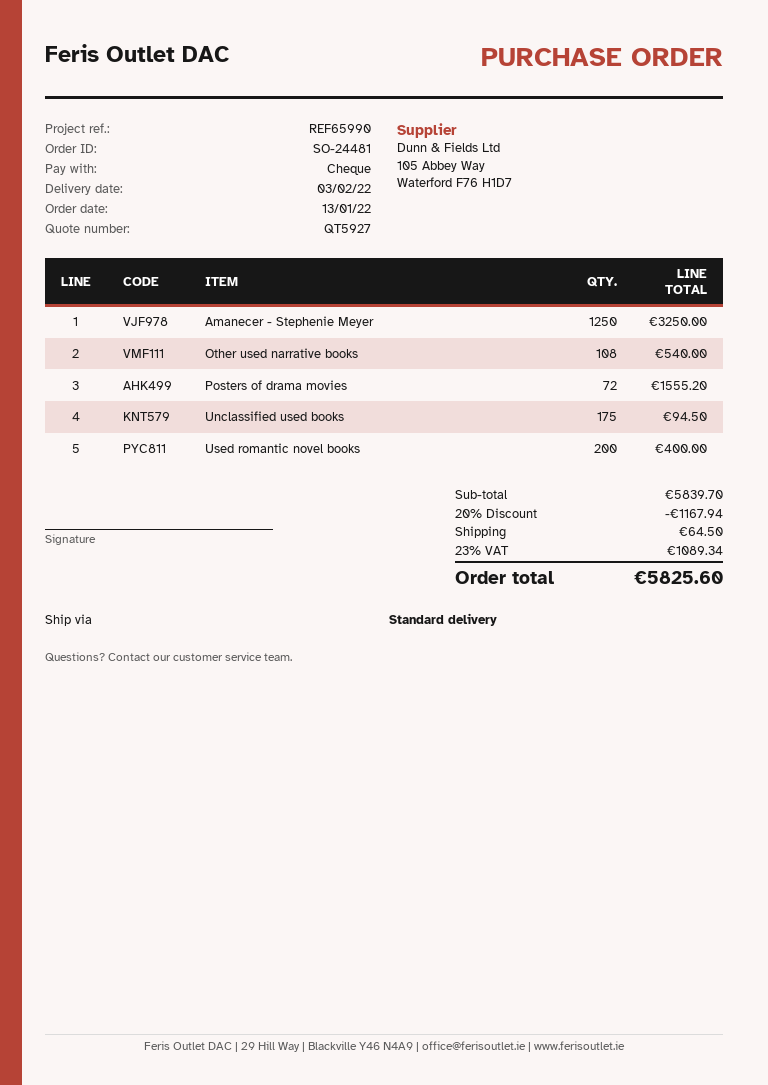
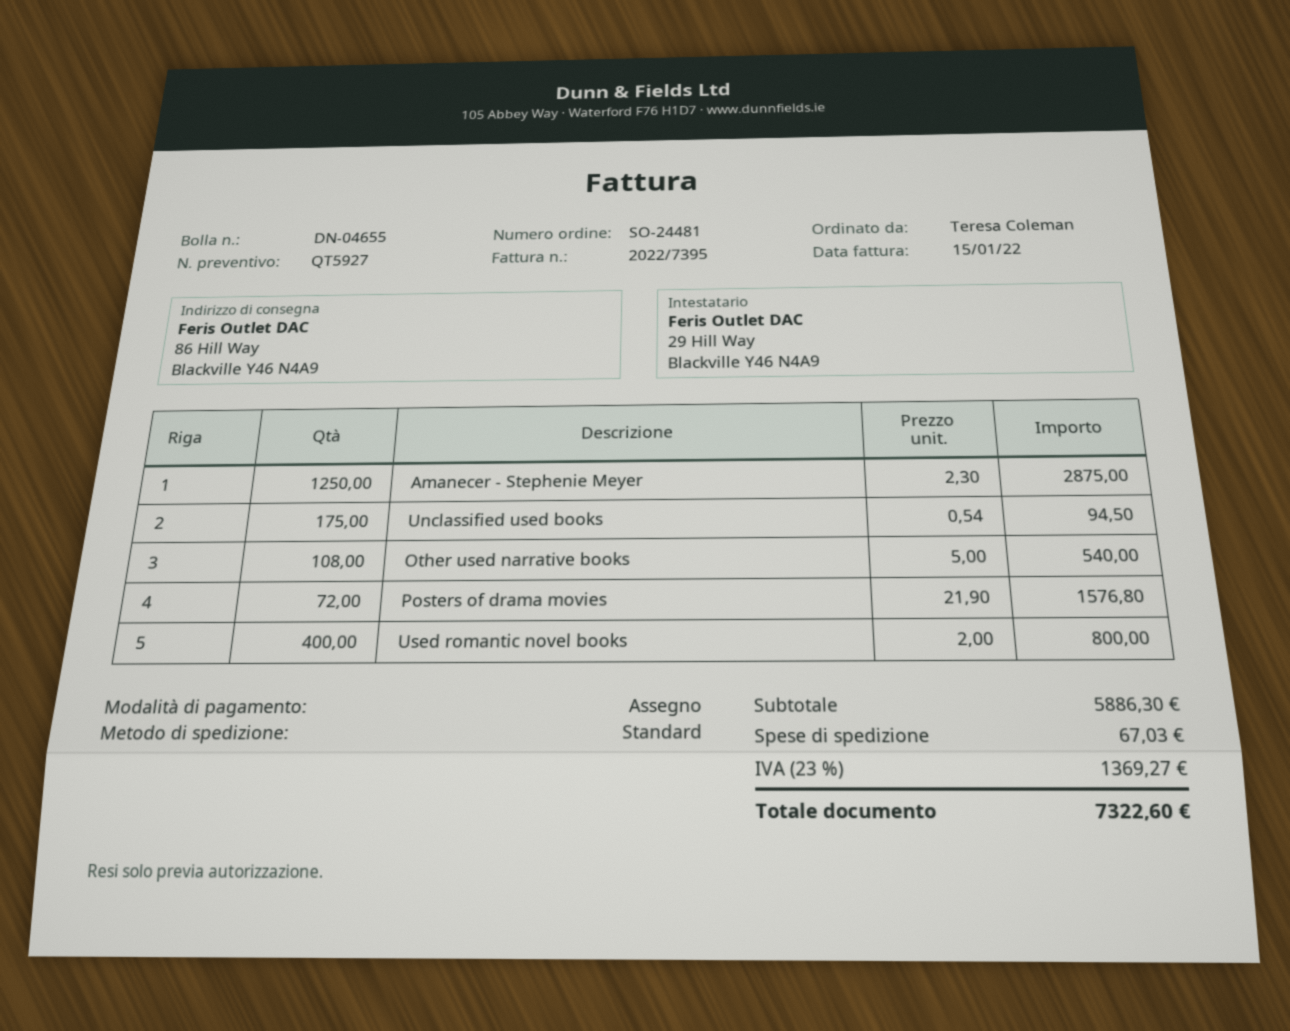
Amanecer - Stephenie Meyer: 1250 for 3250.00 -> 1250 for 2875.00
Posters of drama movies: 72 for 1555.20 -> 72 for 1576.80
Used romantic novel books: 200 for 400.00 -> 400 for 800.00
subtotal: 5839.70 -> 5886.30
discount: 20% = 1167.94 -> none
shipping: 64.50 -> 67.03
tax: 23% = 1089.34 -> 23% = 1369.27
total: 5825.60 -> 7322.60

